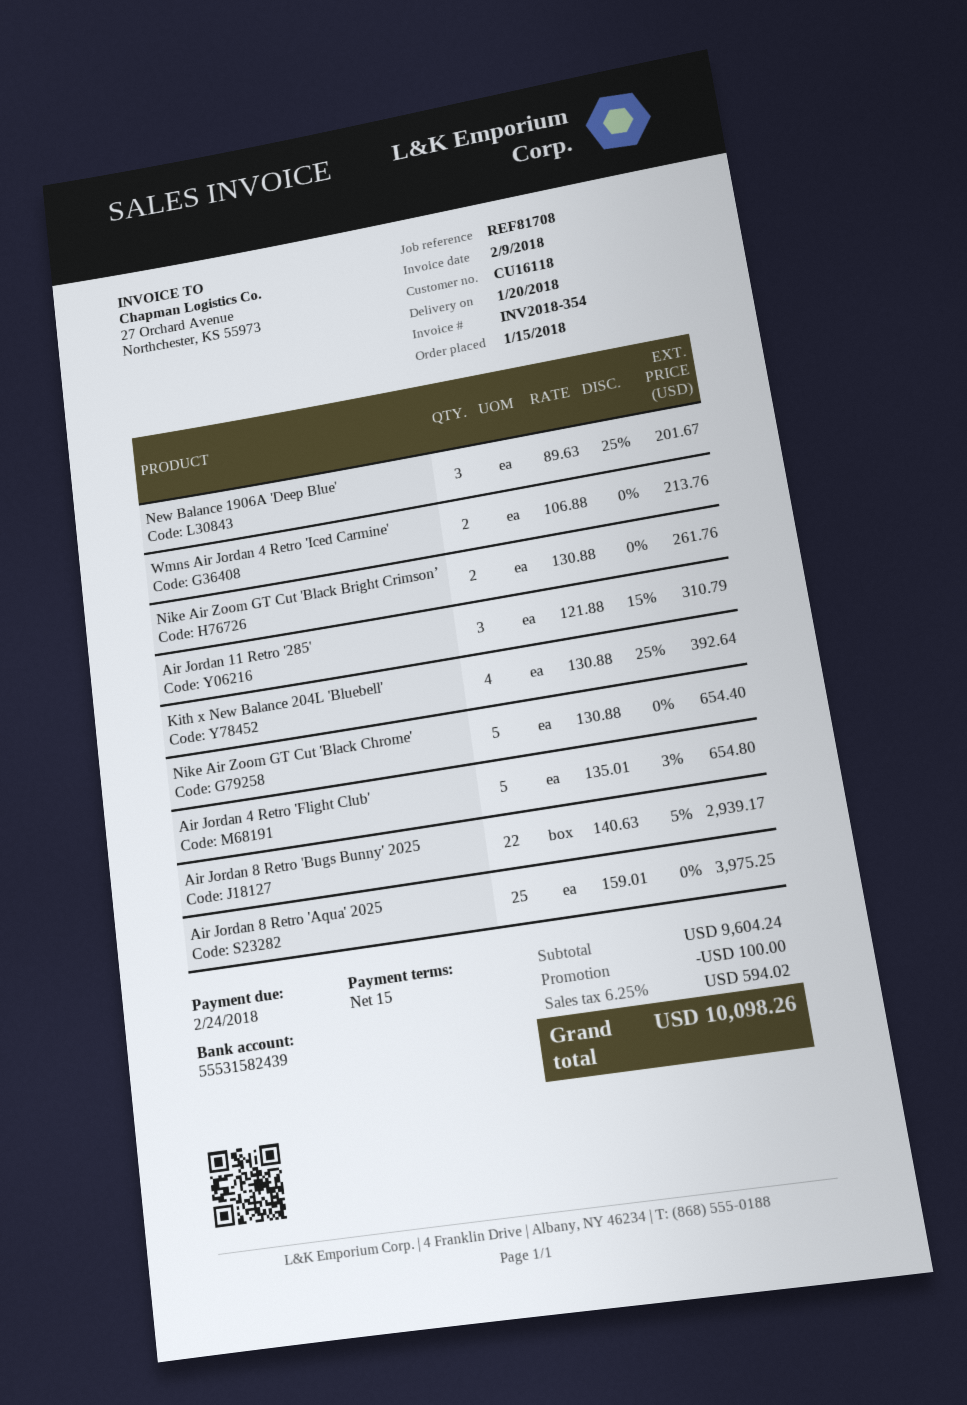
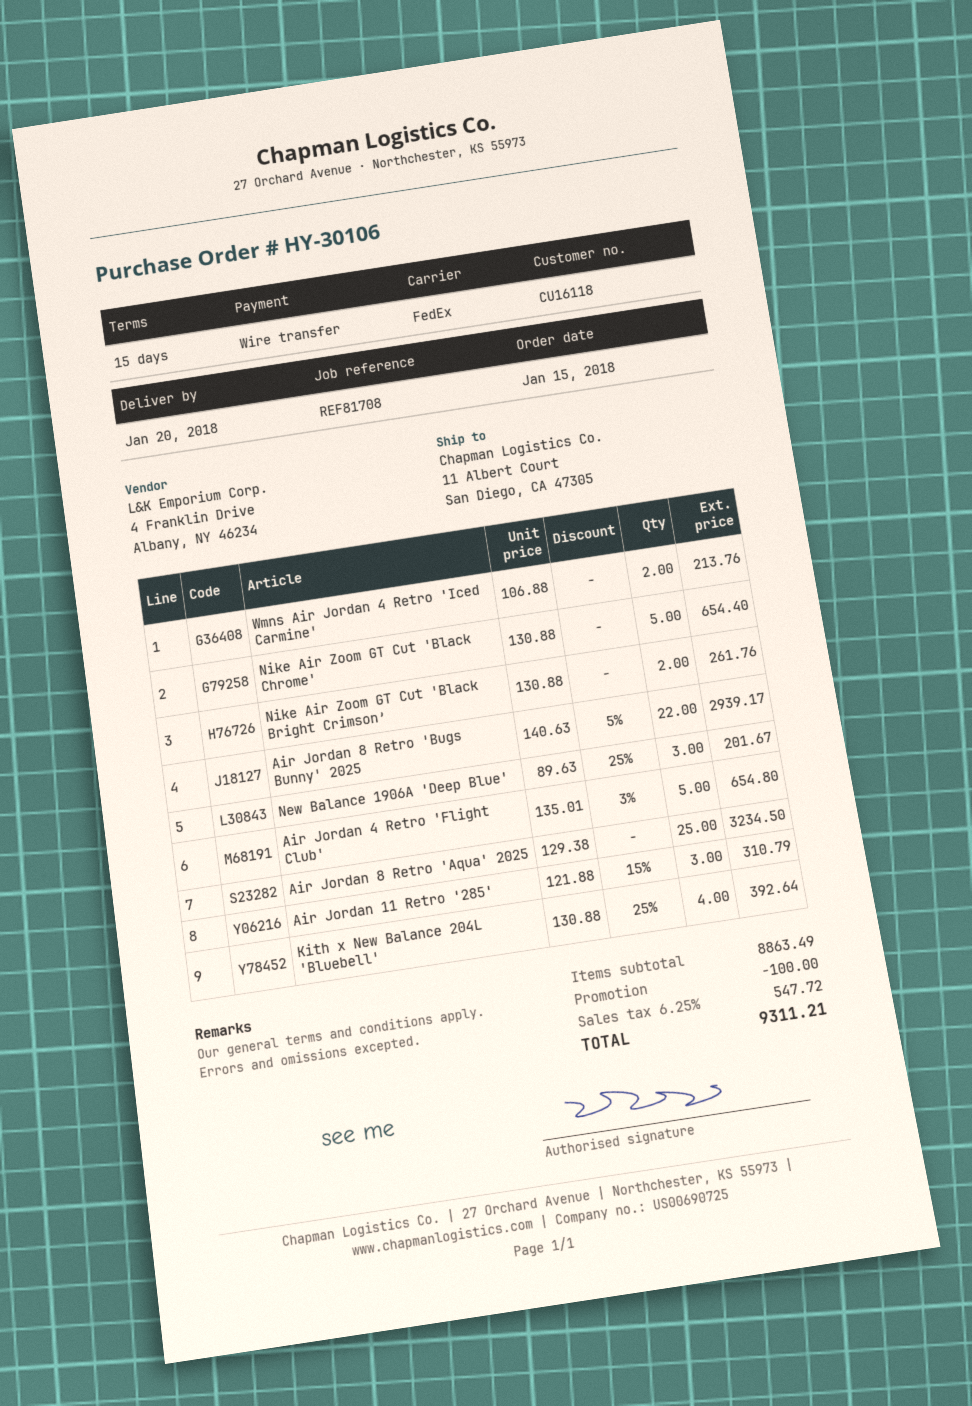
Air Jordan 8 Retro 'Aqua' 2025: 25 x 159.01 = 3975.25 -> 25 x 129.38 = 3234.50
subtotal: 9604.24 -> 8863.49
tax: 6.25% = 594.02 -> 6.25% = 547.72
total: 10098.26 -> 9311.21

